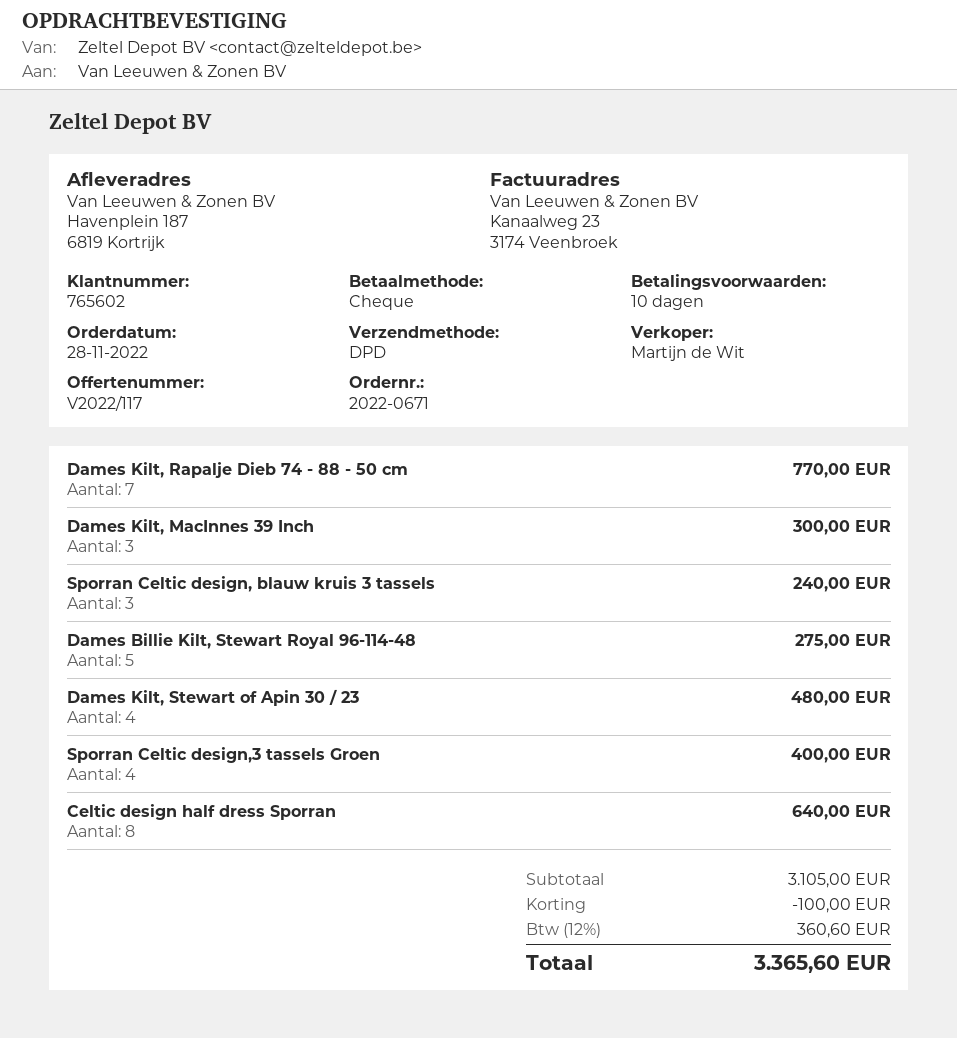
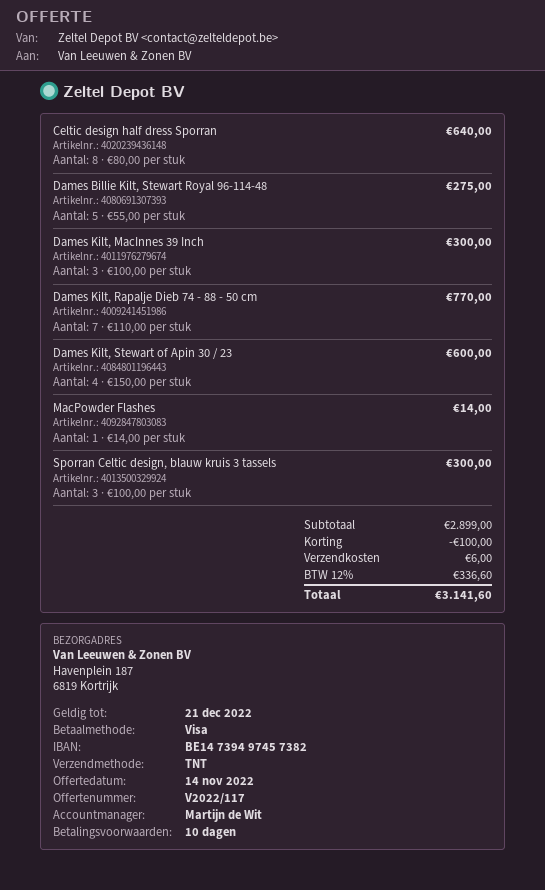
payment method: cheque -> Visa
shipping method: DPD -> TNT
Sporran Celtic design, blauw kruis 3 tassels: 3 for 240.00 -> 3 for 300.00
Dames Kilt, Stewart of Apin 30 / 23: 4 for 480.00 -> 4 for 600.00
Sporran Celtic design,3 tassels Groen: 4 for 400.00 -> none
MacPowder Flashes: none -> 1 for 14.00
subtotal: 3105.00 -> 2899.00
shipping: none -> 6.00
tax: 12% = 360.60 -> 12% = 336.60
total: 3365.60 -> 3141.60

